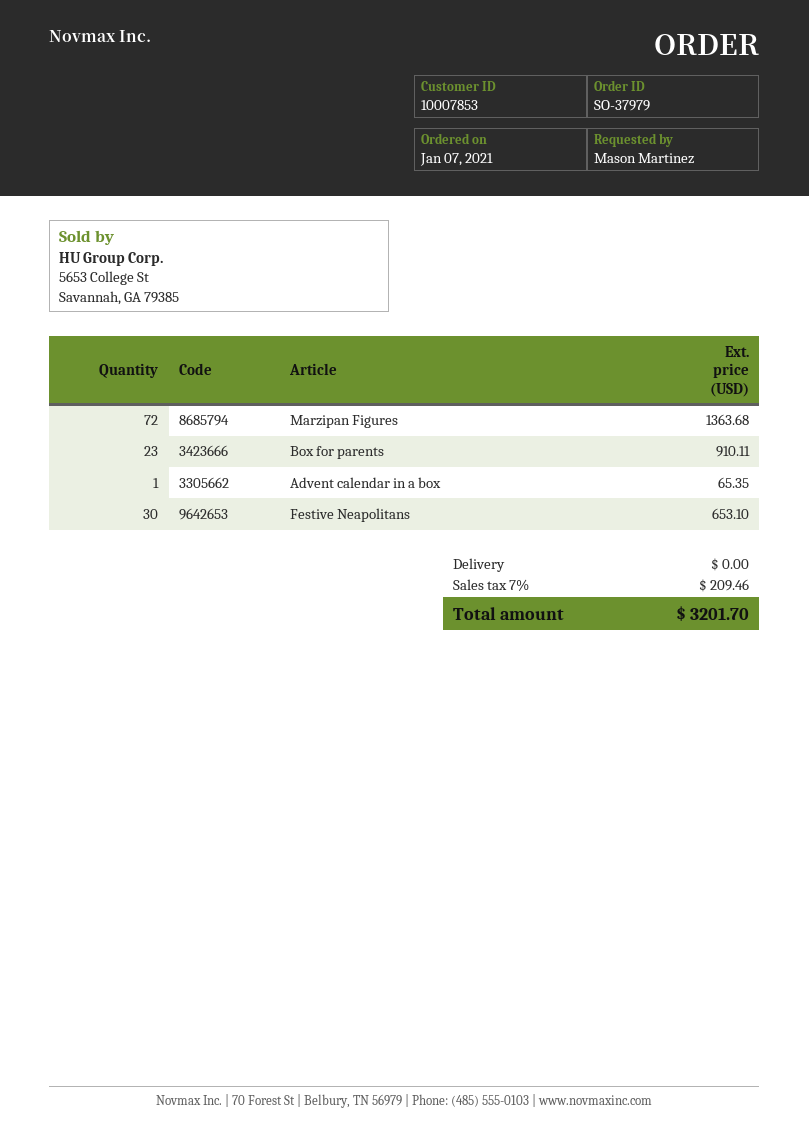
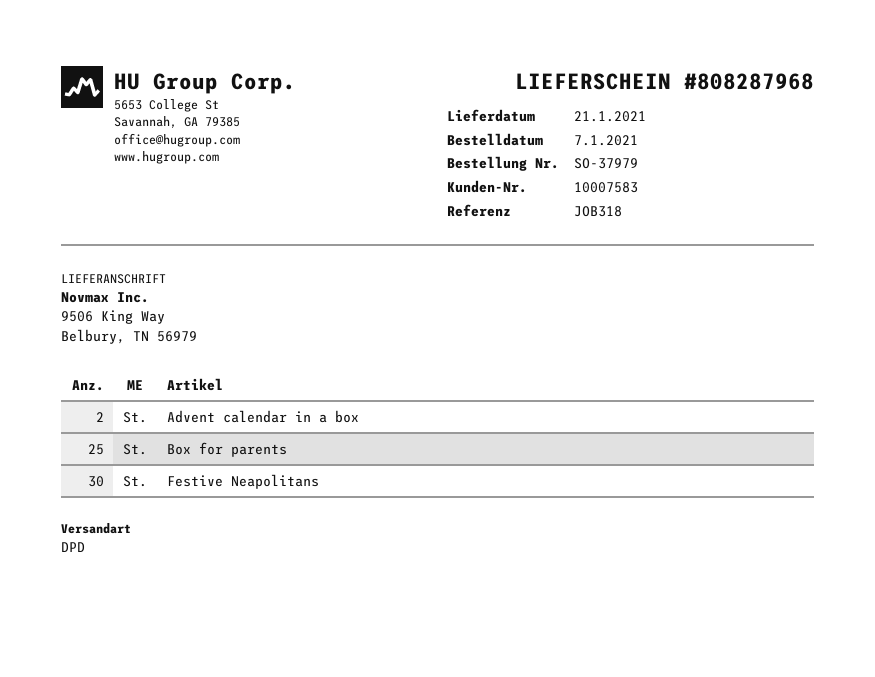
customer number: 10007853 -> 10007583
Marzipan Figures: 72 -> none
Box for parents: 23 -> 25
Advent calendar in a box: 1 -> 2

